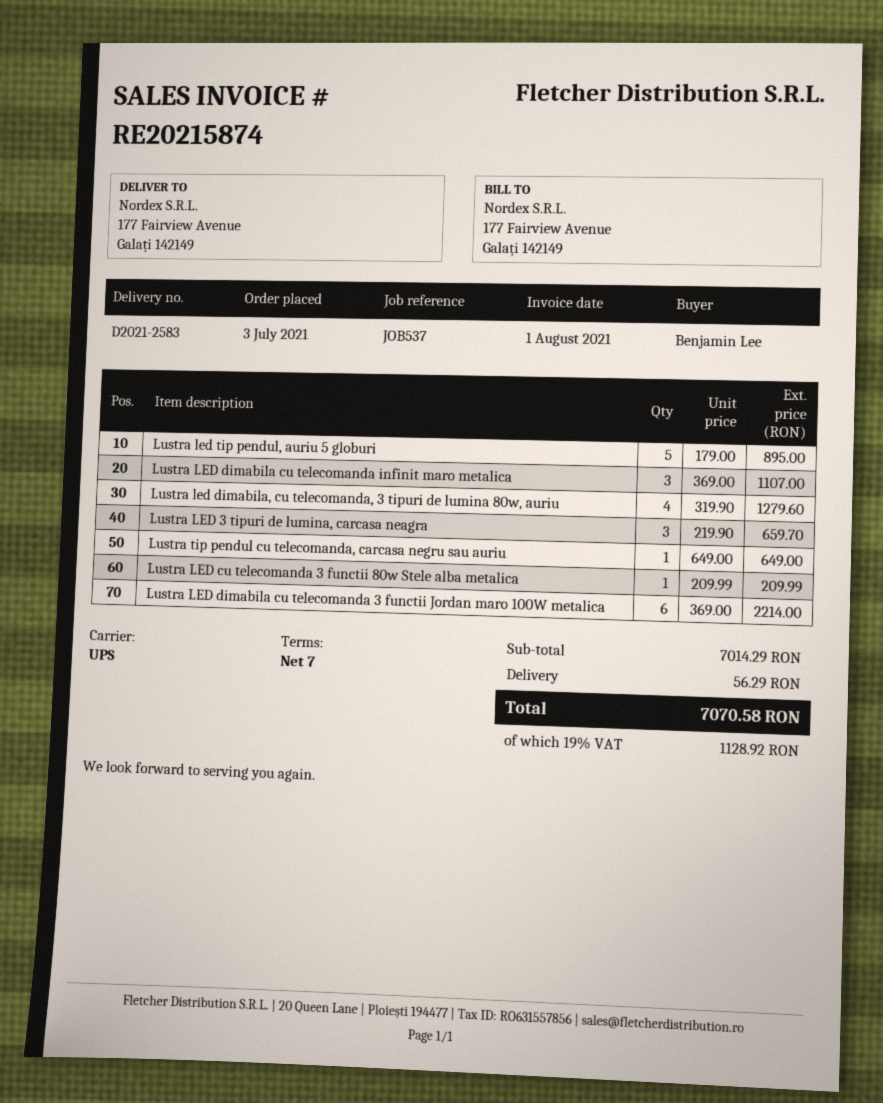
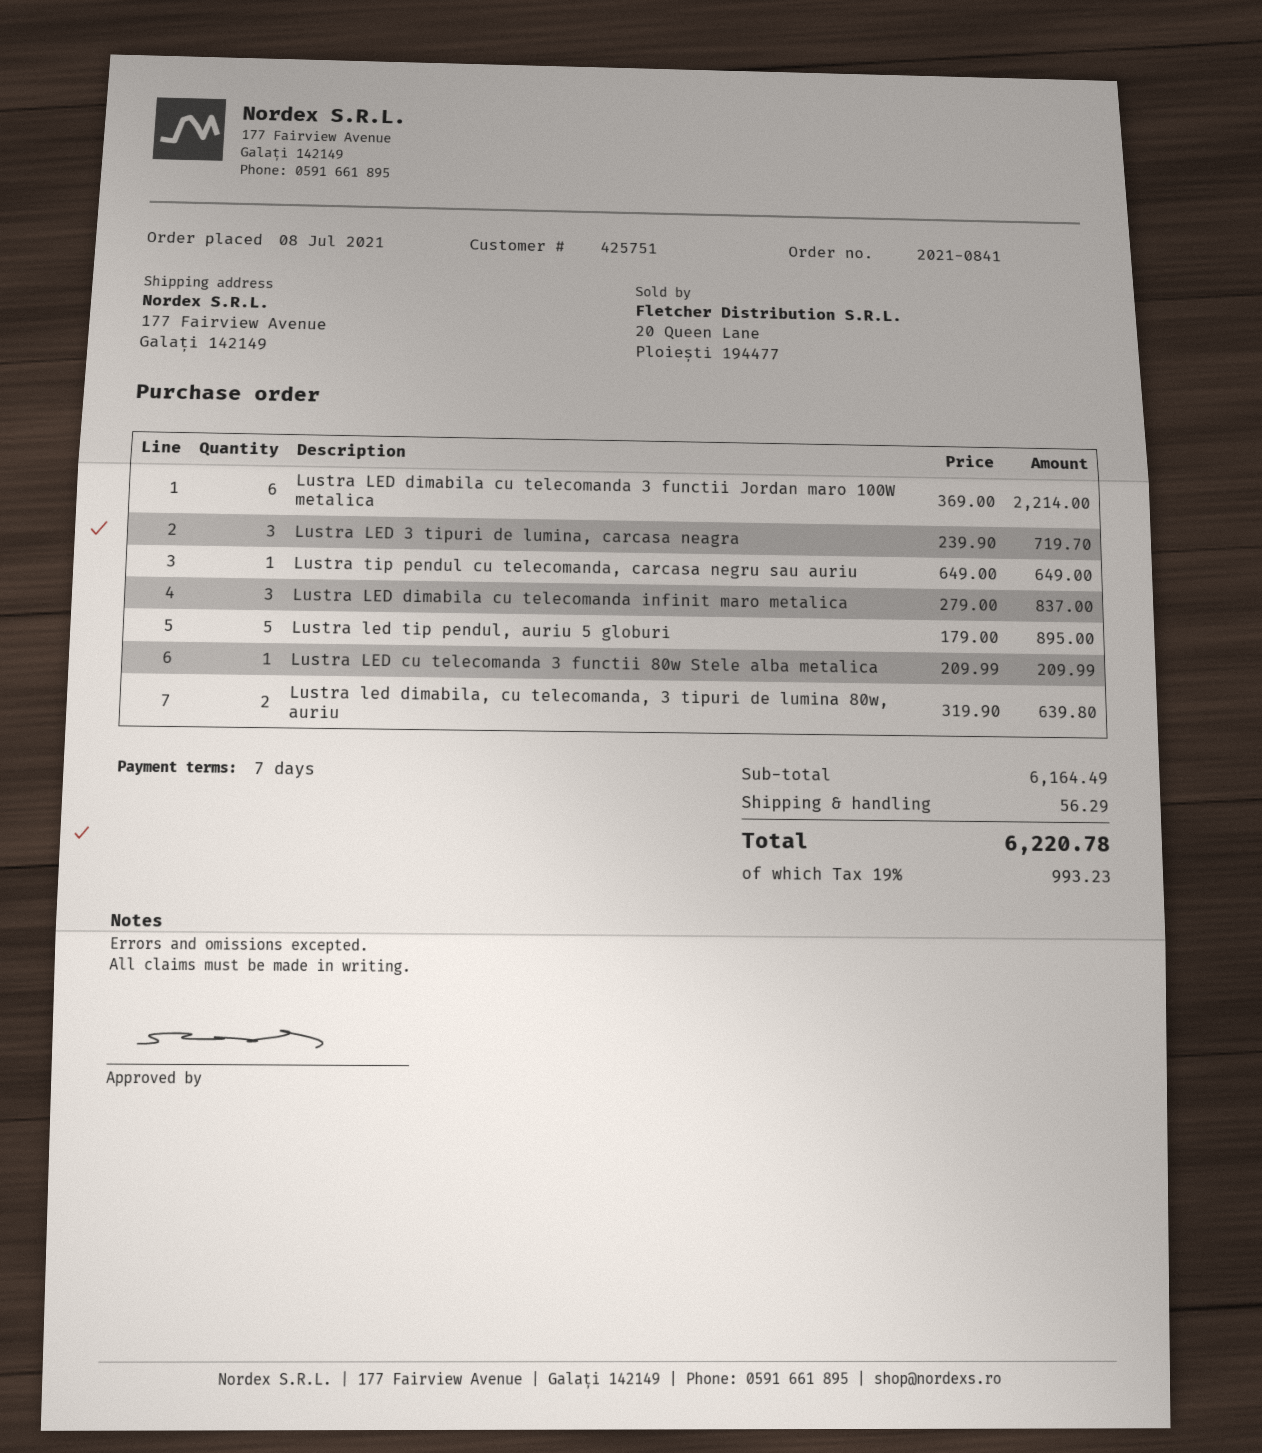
order date: 2021-07-03 -> 2021-07-08
Lustra LED dimabila cu telecomanda infinit maro metalica: 3 x 369.00 = 1107.00 -> 3 x 279.00 = 837.00
Lustra led dimabila, cu telecomanda, 3 tipuri de lumina 80w, auriu: 4 x 319.90 = 1279.60 -> 2 x 319.90 = 639.80
Lustra LED 3 tipuri de lumina, carcasa neagra: 3 x 219.90 = 659.70 -> 3 x 239.90 = 719.70
subtotal: 7014.29 -> 6164.49
tax: 19% = 1128.92 -> 19% = 993.23
total: 7070.58 -> 6220.78

